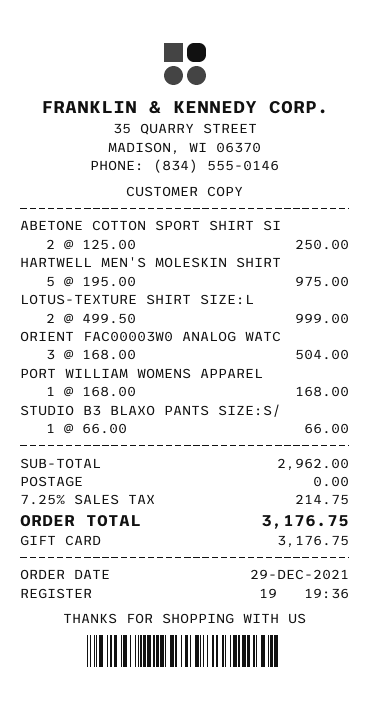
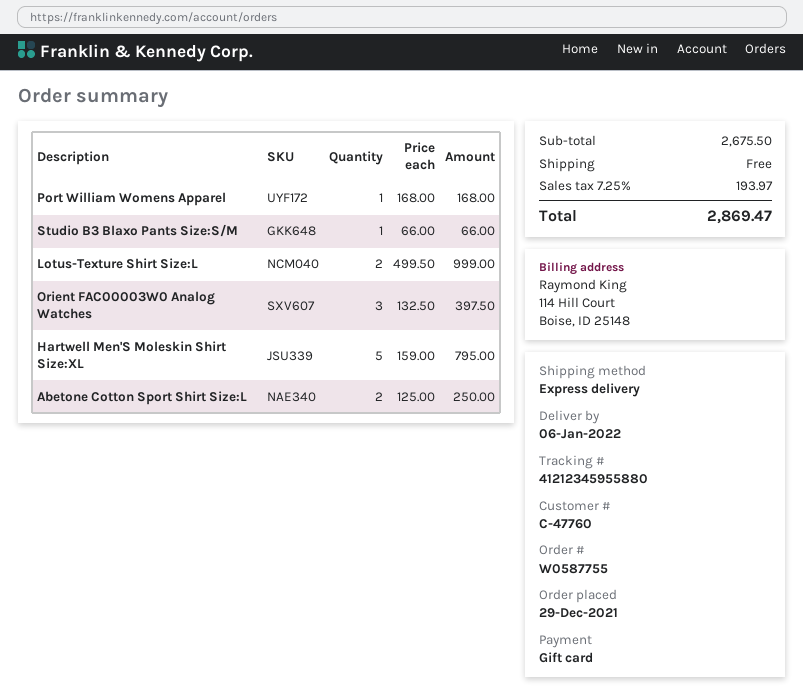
HARTWELL MEN'S MOLESKIN SHIRT: 5 x 195.00 = 975.00 -> 5 x 159.00 = 795.00
ORIENT FAC00003W0 ANALOG WATC: 3 x 168.00 = 504.00 -> 3 x 132.50 = 397.50
subtotal: 2962.00 -> 2675.50
tax: 7.25% = 214.75 -> 7.25% = 193.97
total: 3176.75 -> 2869.47

